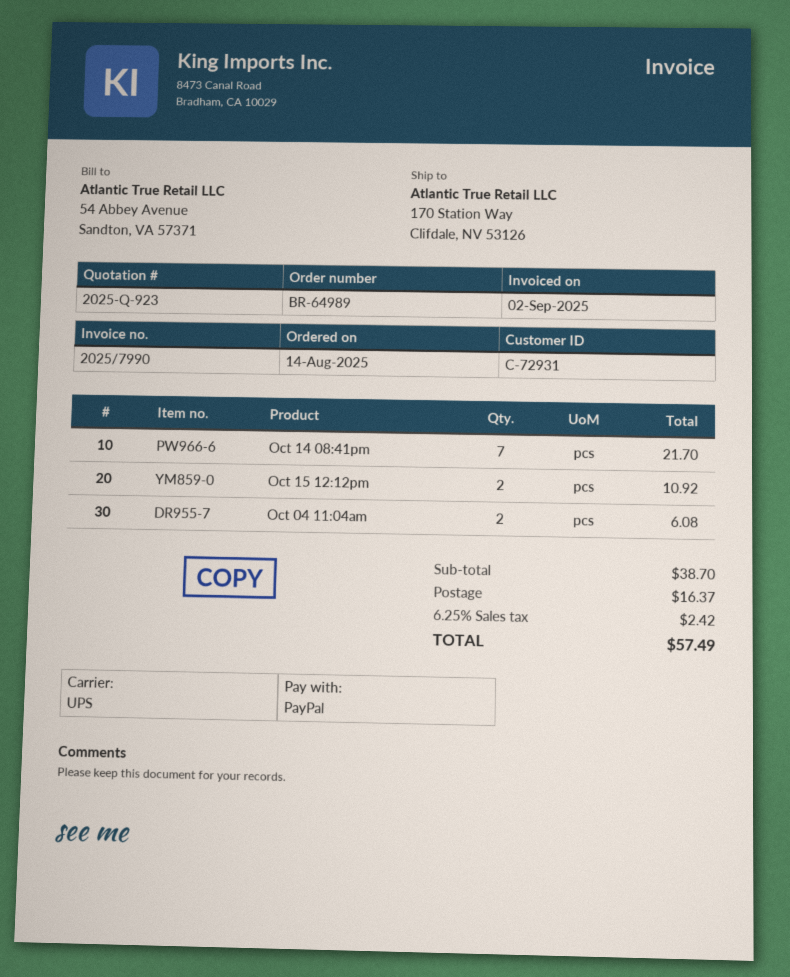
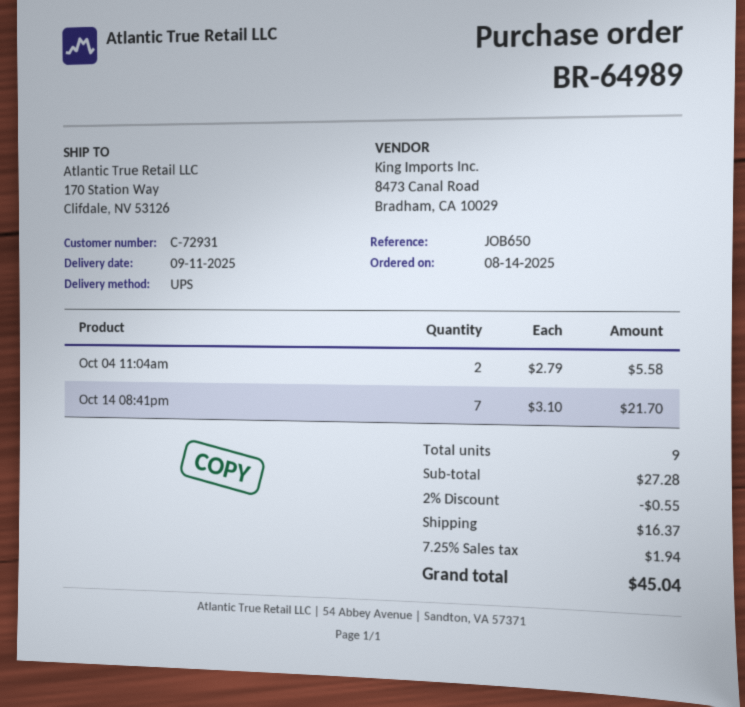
Oct 15 12:12pm: 2 for 10.92 -> none
Oct 04 11:04am: 2 for 6.08 -> 2 for 5.58
subtotal: 38.70 -> 27.28
discount: none -> 2% = 0.55
tax: 6.25% = 2.42 -> 7.25% = 1.94
total: 57.49 -> 45.04

